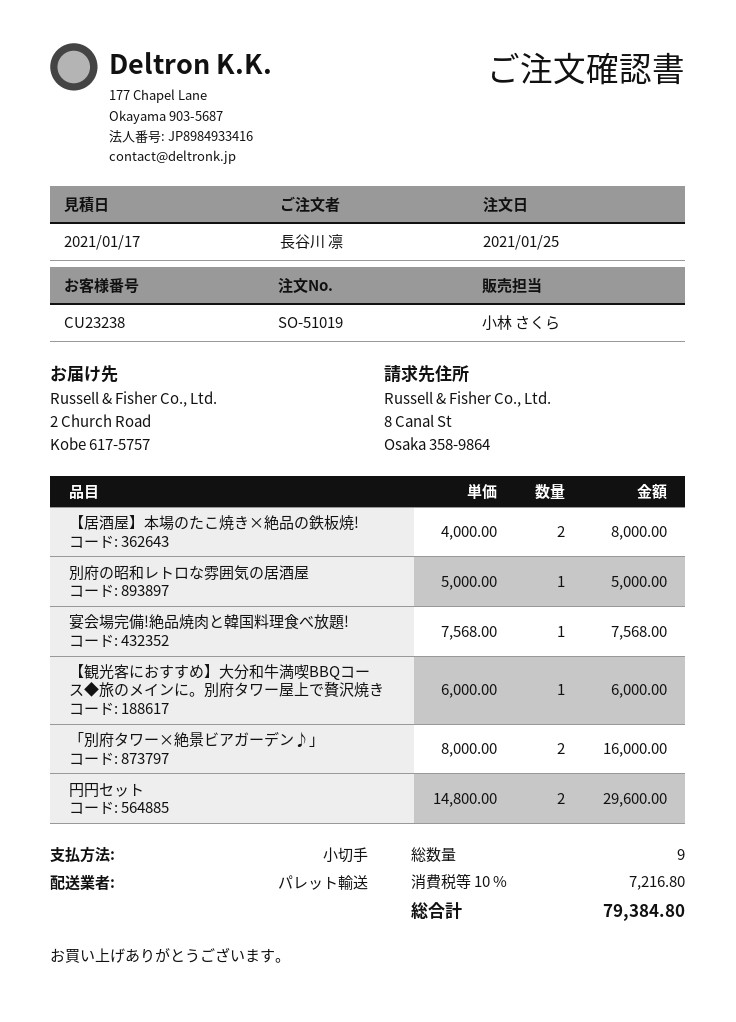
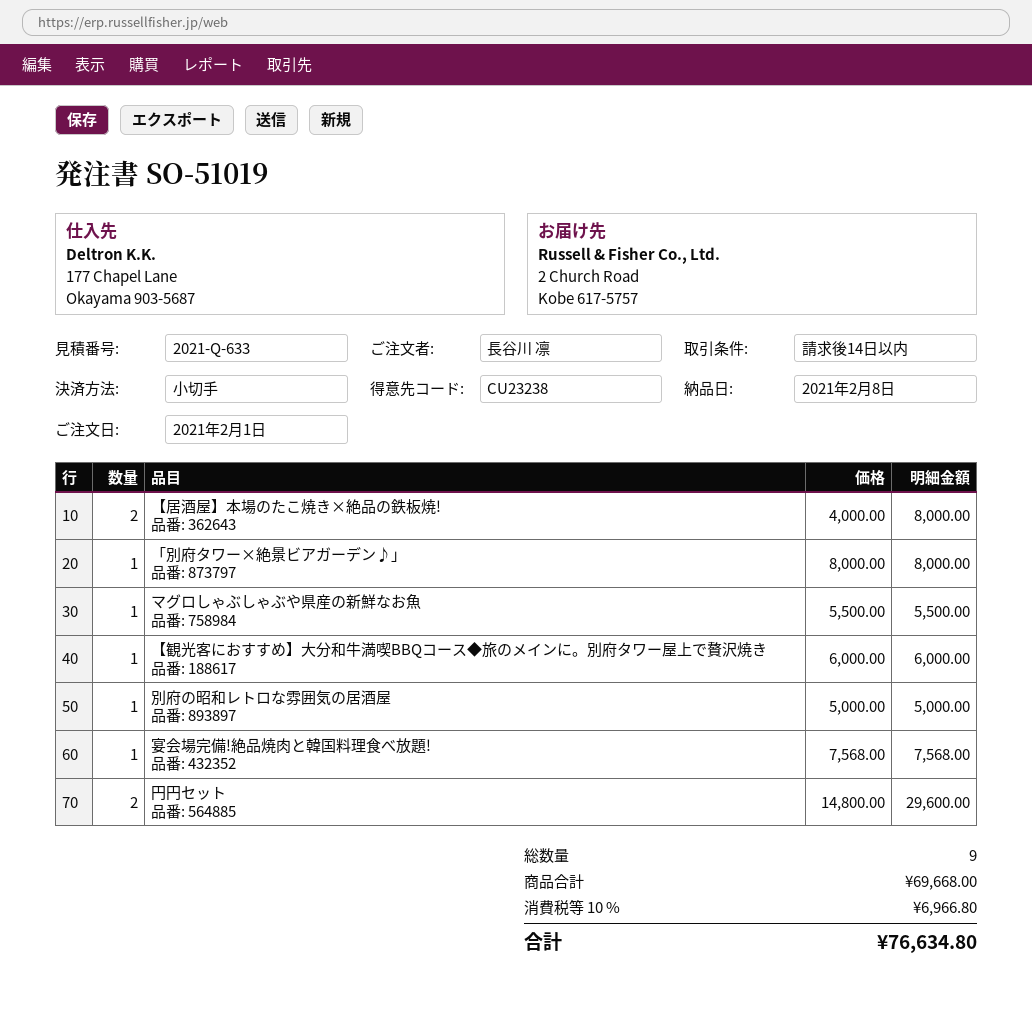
order date: 2021-01-25 -> 2021-02-01
「別府タワー×絶景ビアガーデン♪」: 2 x 8000.00 = 16000.00 -> 1 x 8000.00 = 8000.00
マグロしゃぶしゃぶや県産の新鮮なお魚: none -> 1 x 5500.00 = 5500.00
tax: 10% = 7216.80 -> 10% = 6966.80
total: 79384.80 -> 76634.80

